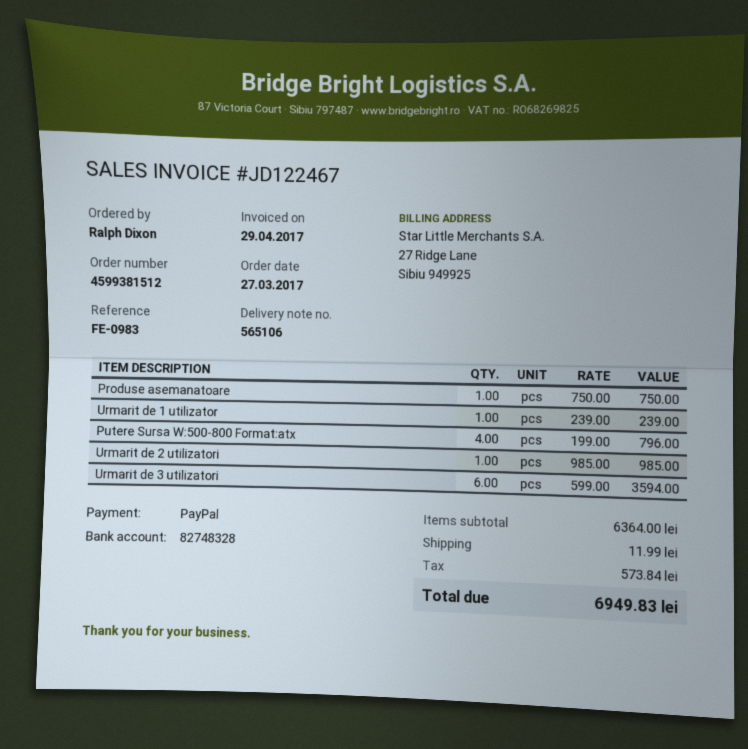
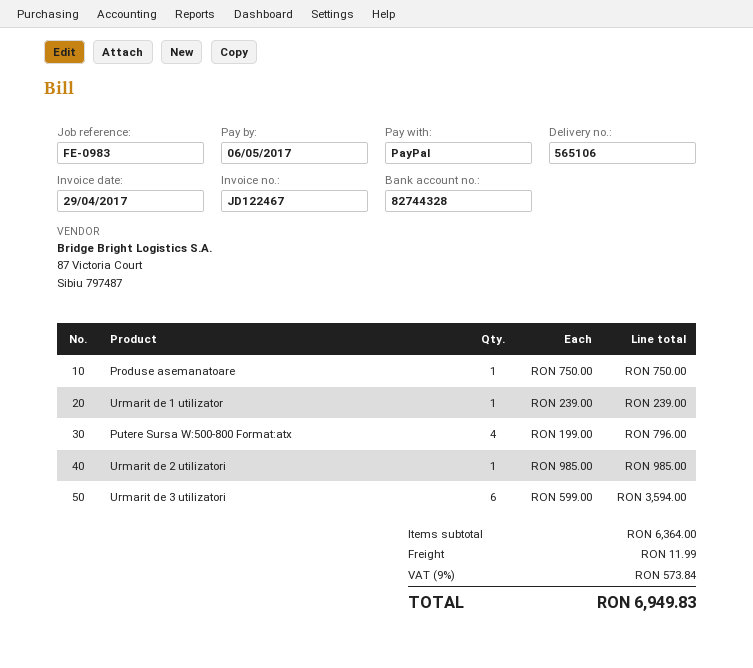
bank account: 82748328 -> 82744328

